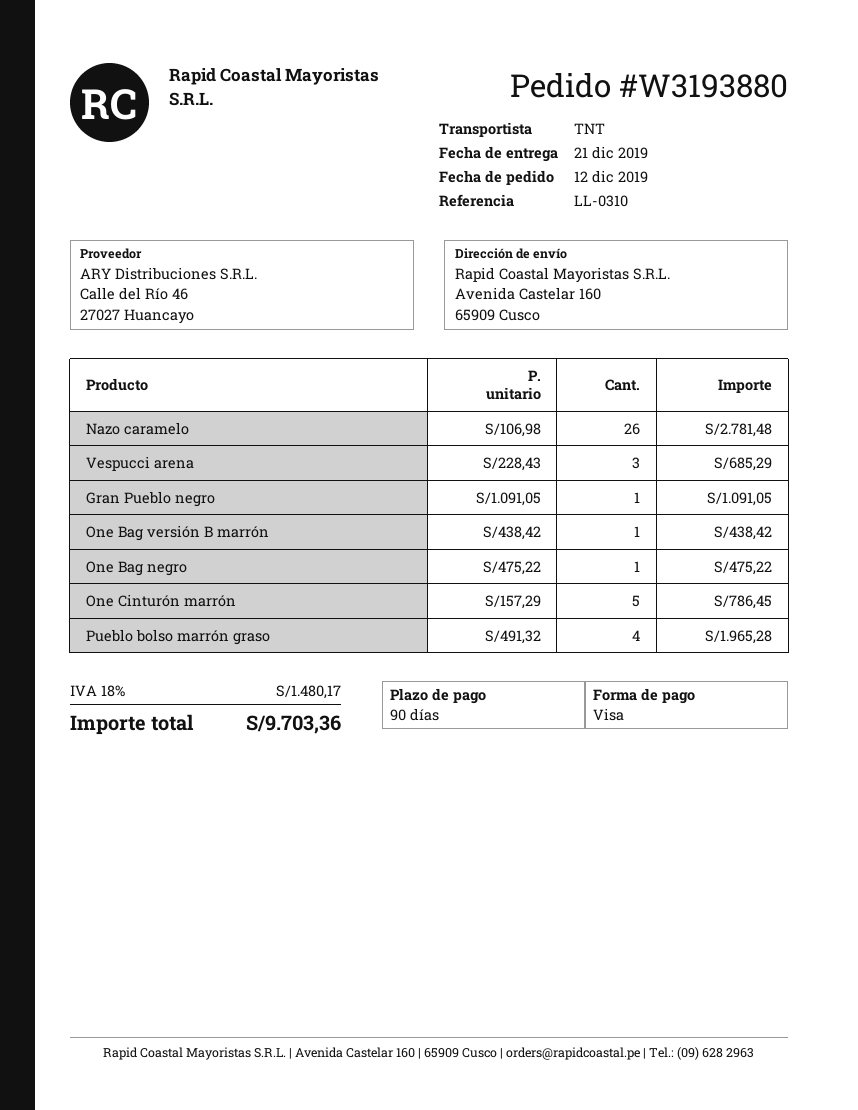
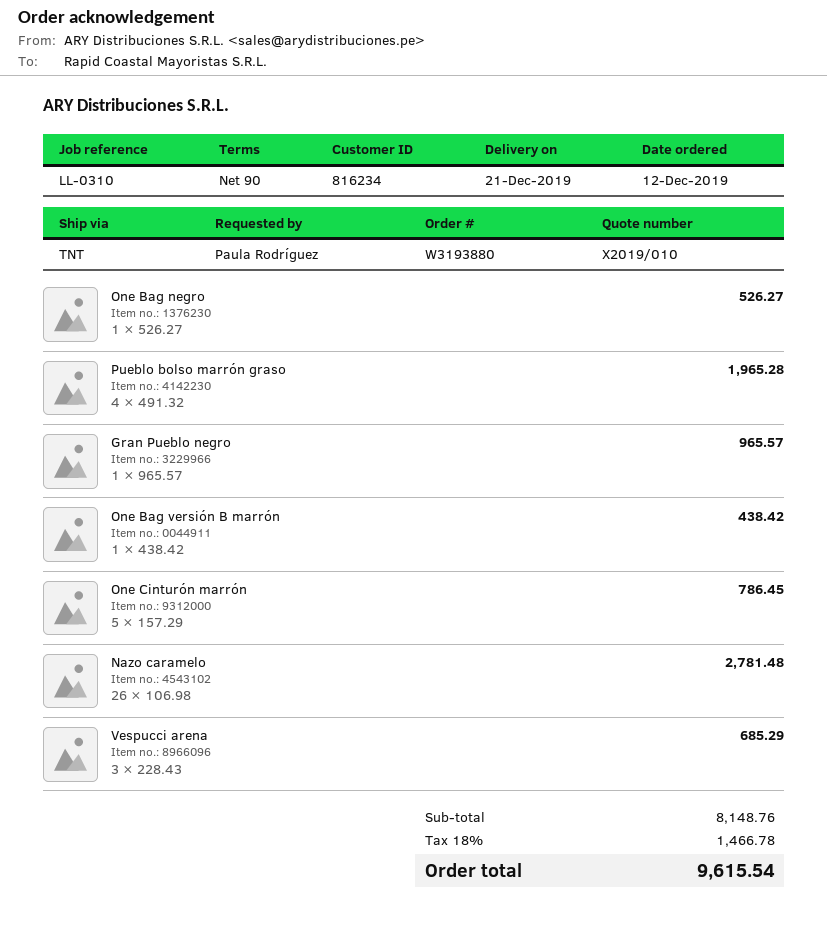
Gran Pueblo negro: 1 x 1091.05 = 1091.05 -> 1 x 965.57 = 965.57
One Bag negro: 1 x 475.22 = 475.22 -> 1 x 526.27 = 526.27
tax: 18% = 1480.17 -> 18% = 1466.78
total: 9703.36 -> 9615.54

